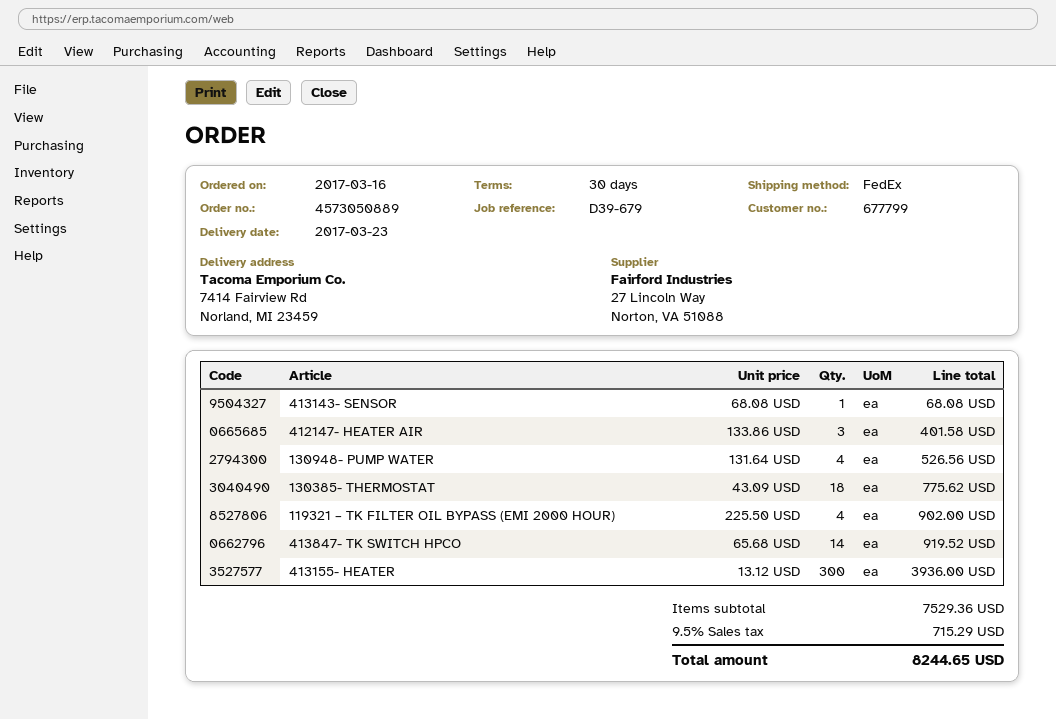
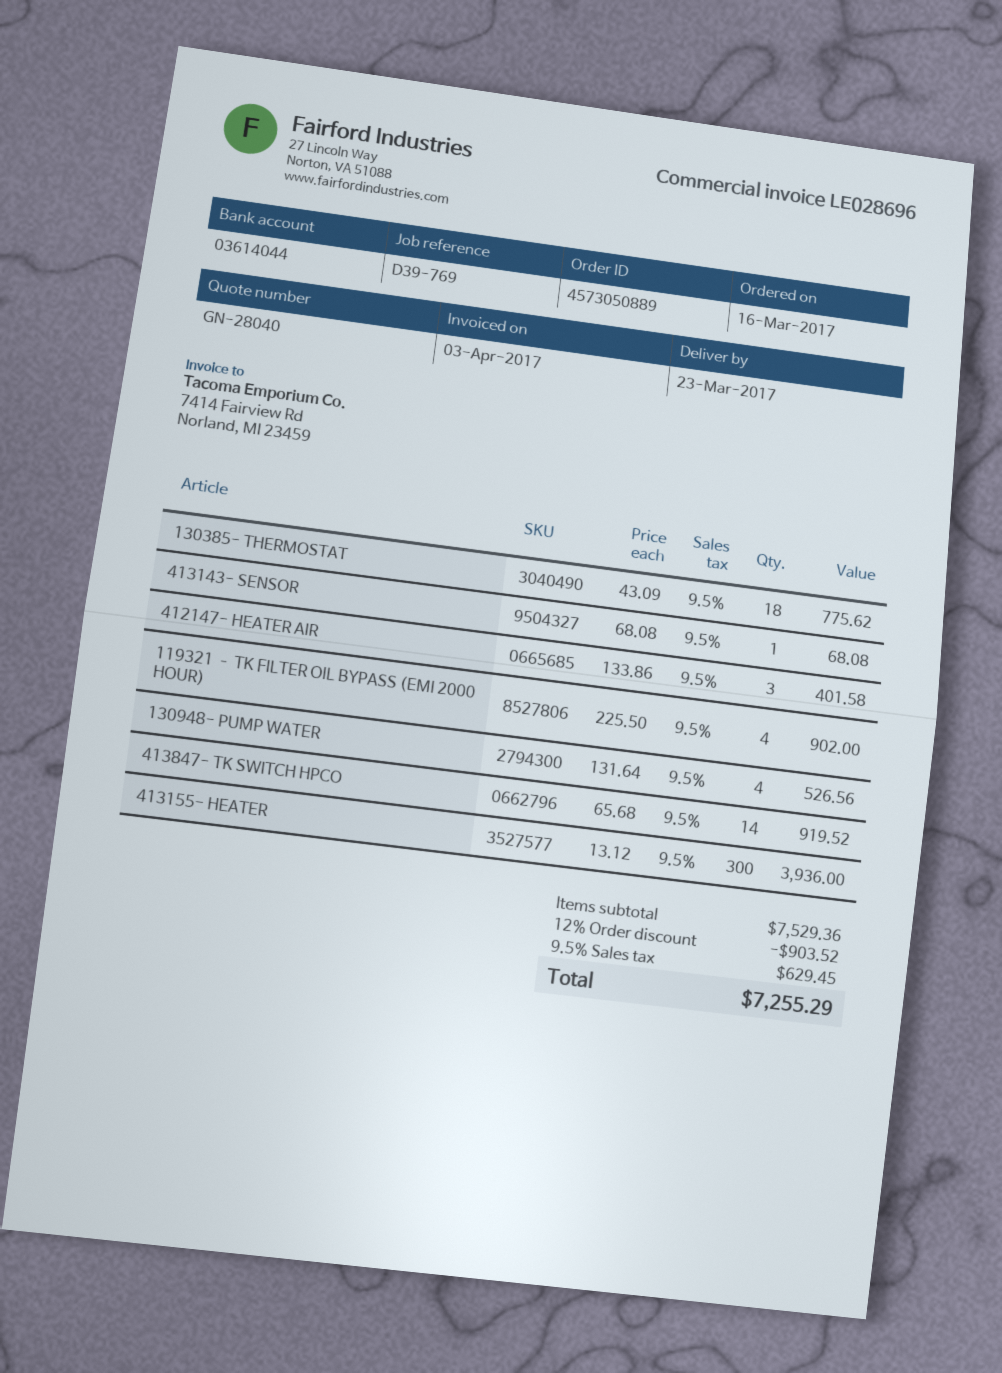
reference: D39-679 -> D39-769
discount: none -> 12% = 903.52
tax: 9.5% = 715.29 -> 9.5% = 629.45
total: 8244.65 -> 7255.29

